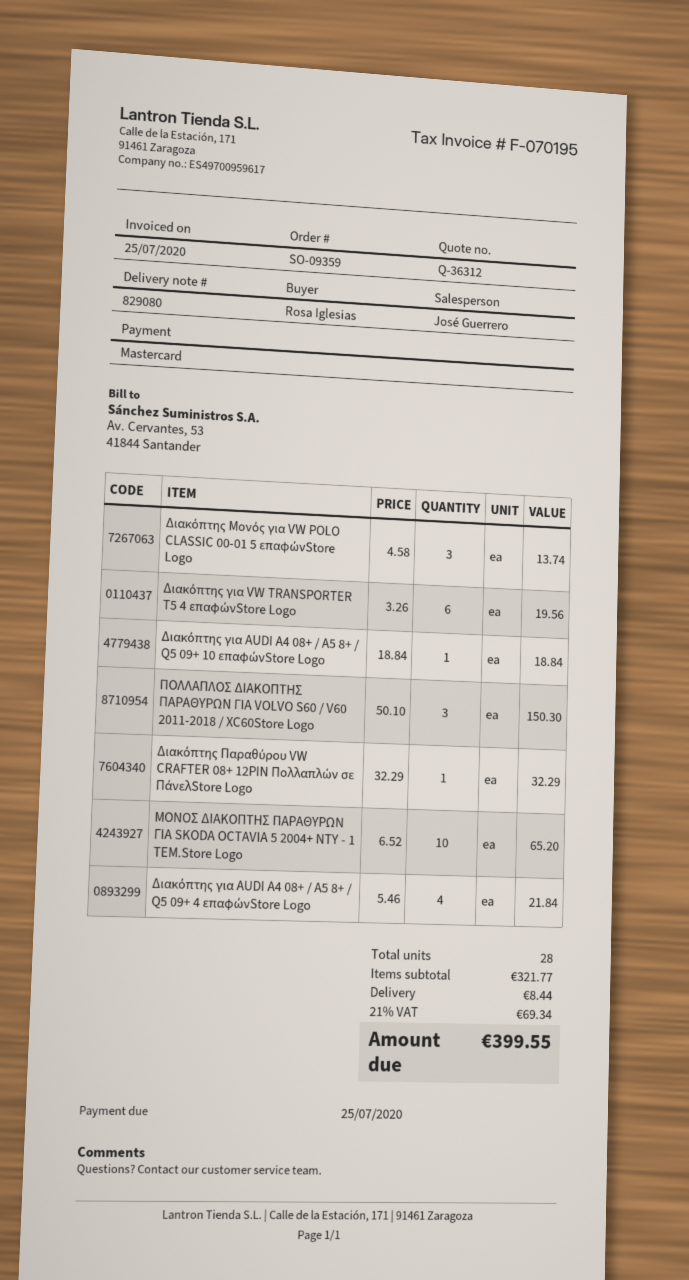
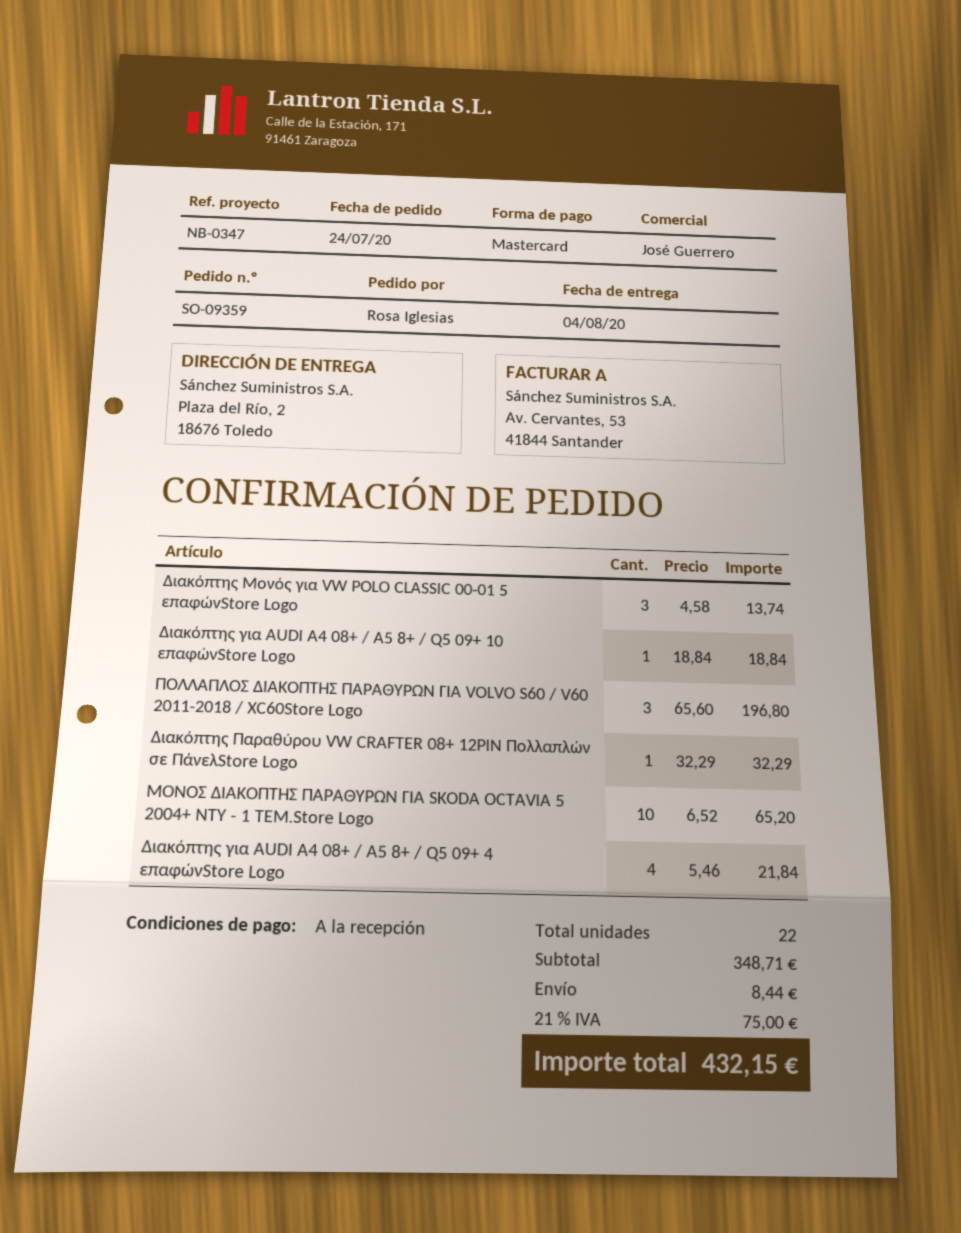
Διακόπτης για VW TRANSPORTER T5 4 επαφώνStore Logo: 6 x 3.26 = 19.56 -> none
ΠΟΛΛΑΠΛΟΣ ΔΙΑΚΟΠΤΗΣ ΠΑΡΑΘΥΡΩΝ ΓΙΑ VOLVO S60 / V60 2011-2018 / XC60Store Logo: 3 x 50.10 = 150.30 -> 3 x 65.60 = 196.80
total quantity: 28 -> 22
subtotal: 321.77 -> 348.71
tax: 21% = 69.34 -> 21% = 75.00
total: 399.55 -> 432.15

